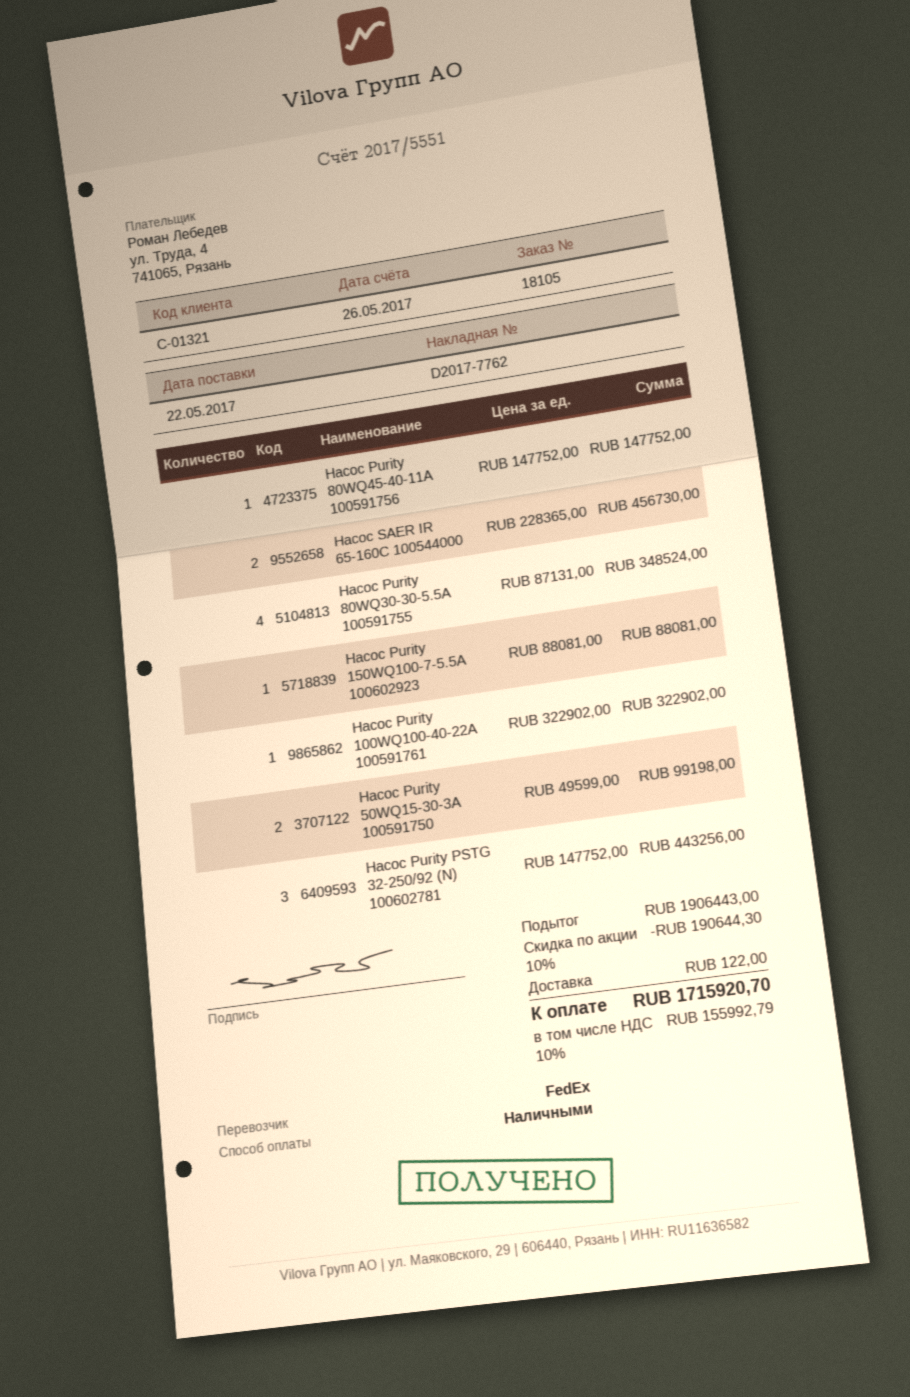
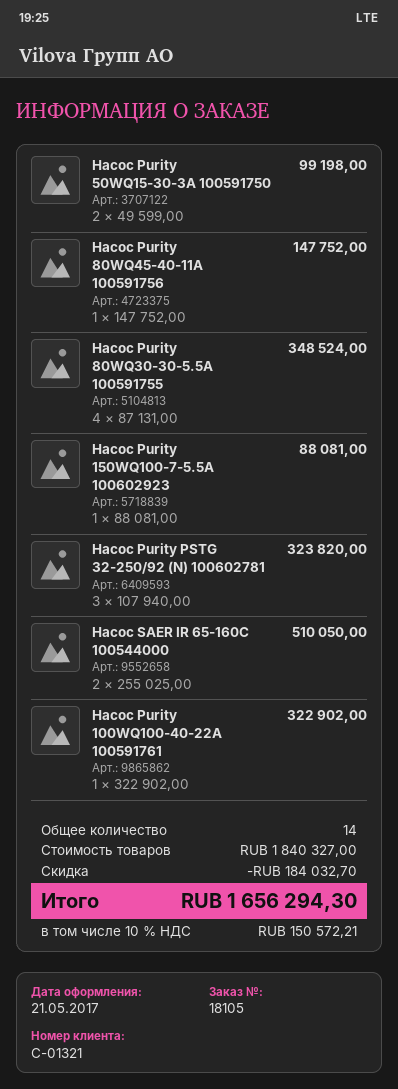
Насос SAER IR 65-160C 100544000: 2 x 228365.00 = 456730.00 -> 2 x 255025.00 = 510050.00
Насос Purity PSTG 32-250/92 (N) 100602781: 3 x 147752.00 = 443256.00 -> 3 x 107940.00 = 323820.00
subtotal: 1906443.00 -> 1840327.00
discount: 190644.30 -> 184032.70
shipping: 122.00 -> none
tax: 10% = 155992.79 -> 10% = 150572.21
total: 1715920.70 -> 1656294.30

